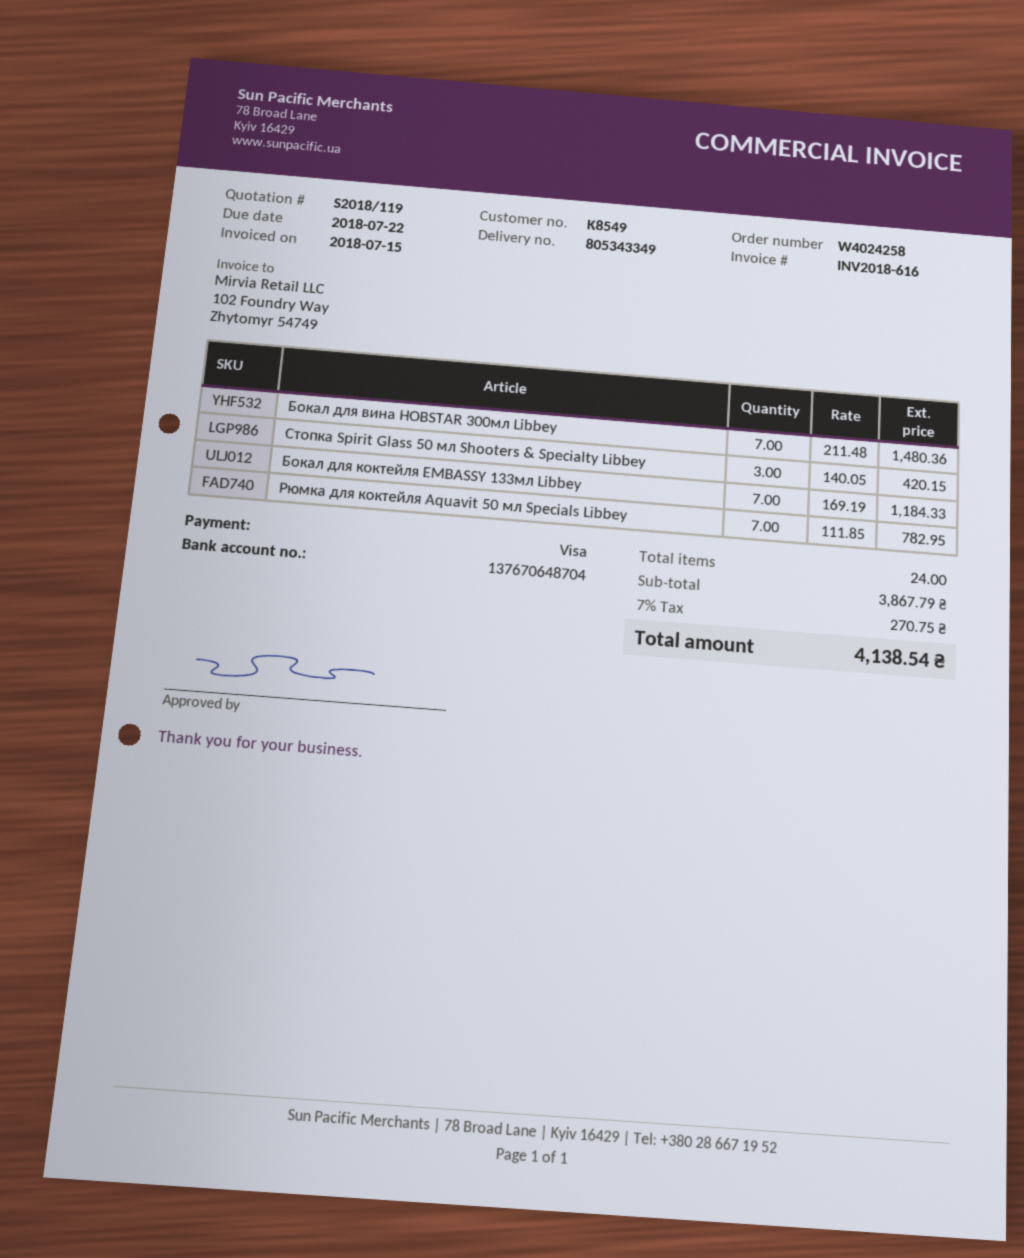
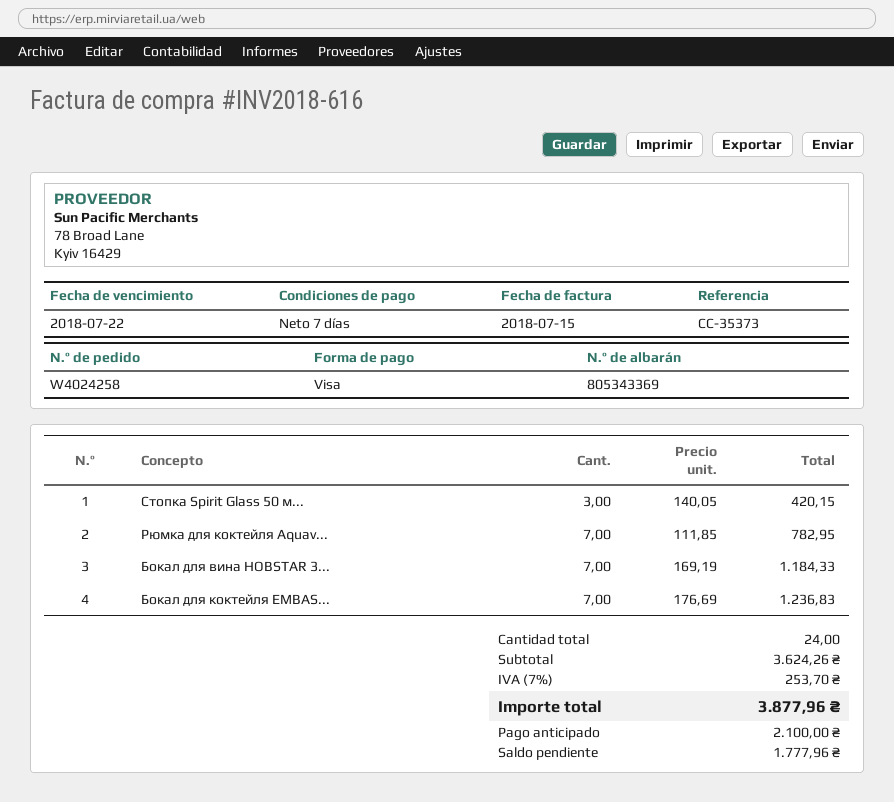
delivery note number: 805343349 -> 805343369
Бокал для вина HOBSTAR 300мл Libbey: 7 x 211.48 = 1480.36 -> 7 x 169.19 = 1184.33
Бокал для коктейля EMBASSY 133мл Libbey: 7 x 169.19 = 1184.33 -> 7 x 176.69 = 1236.83
subtotal: 3867.79 -> 3624.26
tax: 7% = 270.75 -> 7% = 253.70
total: 4138.54 -> 3877.96

